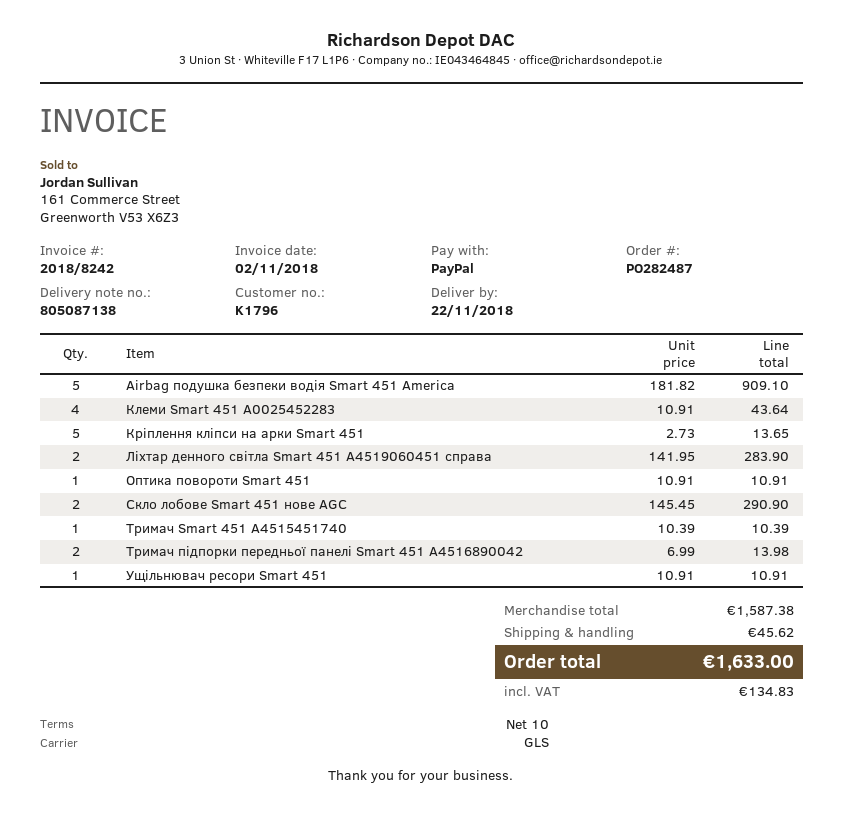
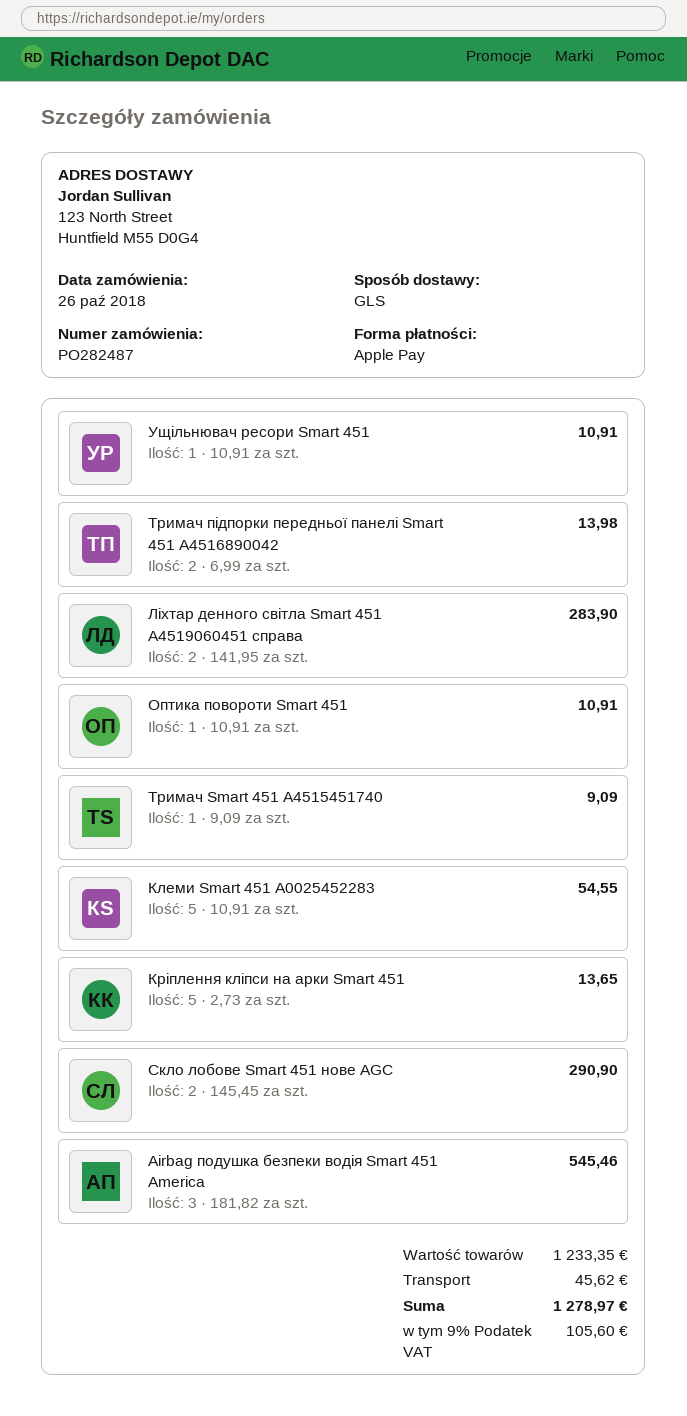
payment method: PayPal -> Apple Pay
Airbag подушка безпеки водія Smart 451 America: 5 x 181.82 = 909.10 -> 3 x 181.82 = 545.46
Клеми Smart 451 А0025452283: 4 x 10.91 = 43.64 -> 5 x 10.91 = 54.55
Тримач Smart 451 A4515451740: 1 x 10.39 = 10.39 -> 1 x 9.09 = 9.09
subtotal: 1587.38 -> 1233.35
tax: 134.83 -> 105.60
total: 1633.00 -> 1278.97

